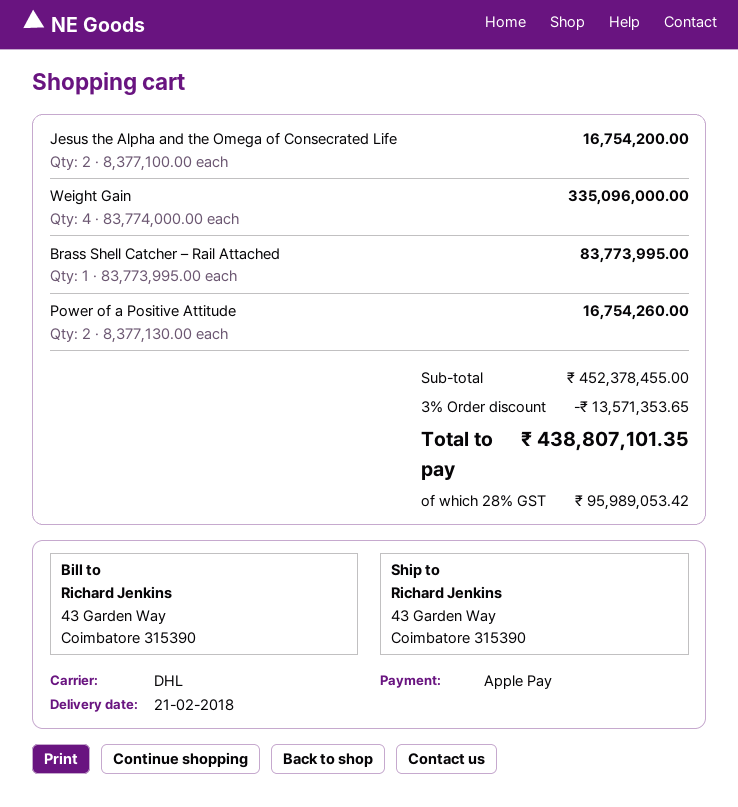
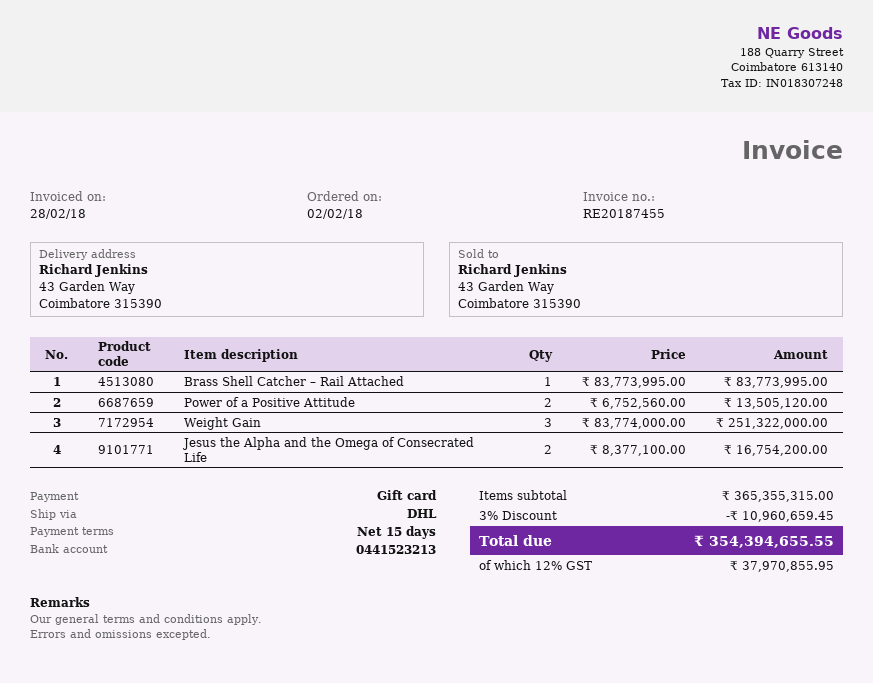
payment method: Apple Pay -> gift card
Weight Gain: 4 x 83774000.00 = 335096000.00 -> 3 x 83774000.00 = 251322000.00
Power of a Positive Attitude: 2 x 8377130.00 = 16754260.00 -> 2 x 6752560.00 = 13505120.00
subtotal: 452378455.00 -> 365355315.00
discount: 3% = 13571353.65 -> 3% = 10960659.45
tax: 28% = 95989053.42 -> 12% = 37970855.95
total: 438807101.35 -> 354394655.55

